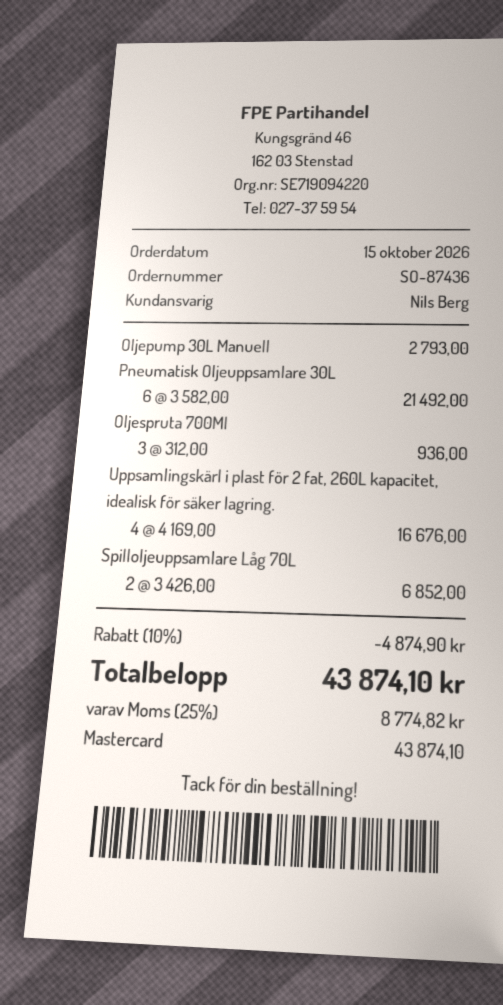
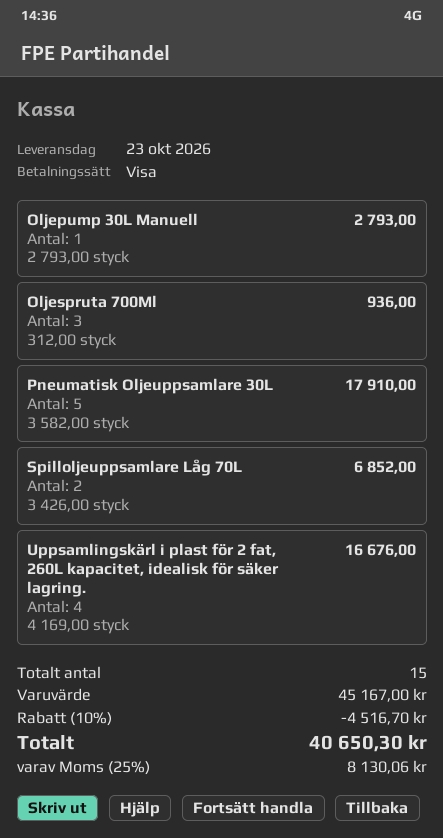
payment method: Mastercard -> Visa
Pneumatisk Oljeuppsamlare 30L: 6 x 3582.00 = 21492.00 -> 5 x 3582.00 = 17910.00
discount: 10% = 4874.90 -> 10% = 4516.70
tax: 25% = 8774.82 -> 25% = 8130.06
total: 43874.10 -> 40650.30

